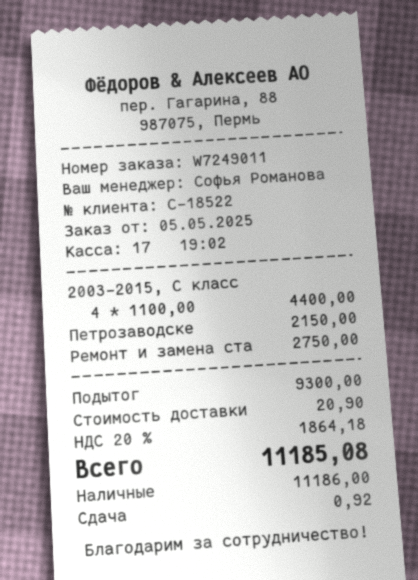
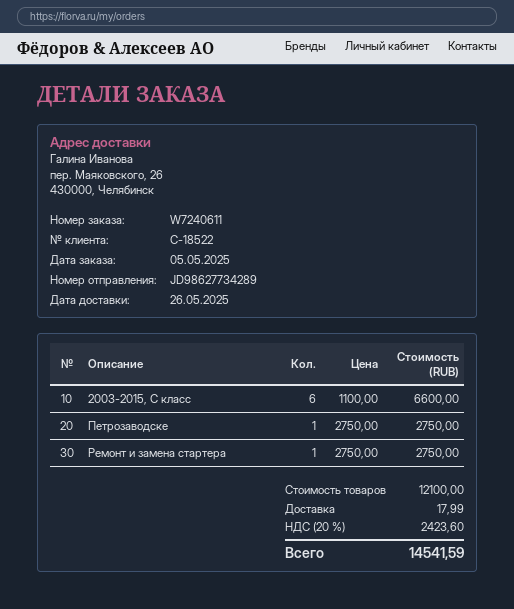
order number: W7249011 -> W7240611
2003-2015, C класс: 4 x 1100.00 = 4400.00 -> 6 x 1100.00 = 6600.00
Петрозаводске: 1 x 2150.00 = 2150.00 -> 1 x 2750.00 = 2750.00
subtotal: 9300.00 -> 12100.00
shipping: 20.90 -> 17.99
tax: 20% = 1864.18 -> 20% = 2423.60
total: 11185.08 -> 14541.59

